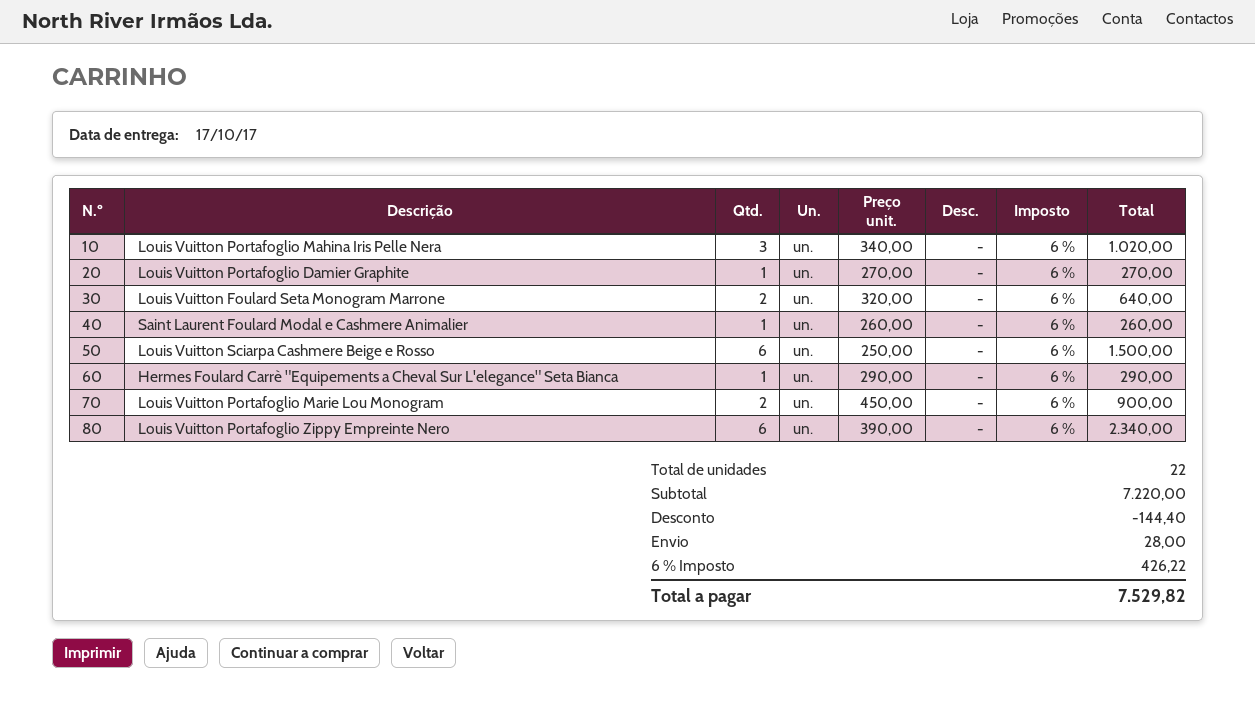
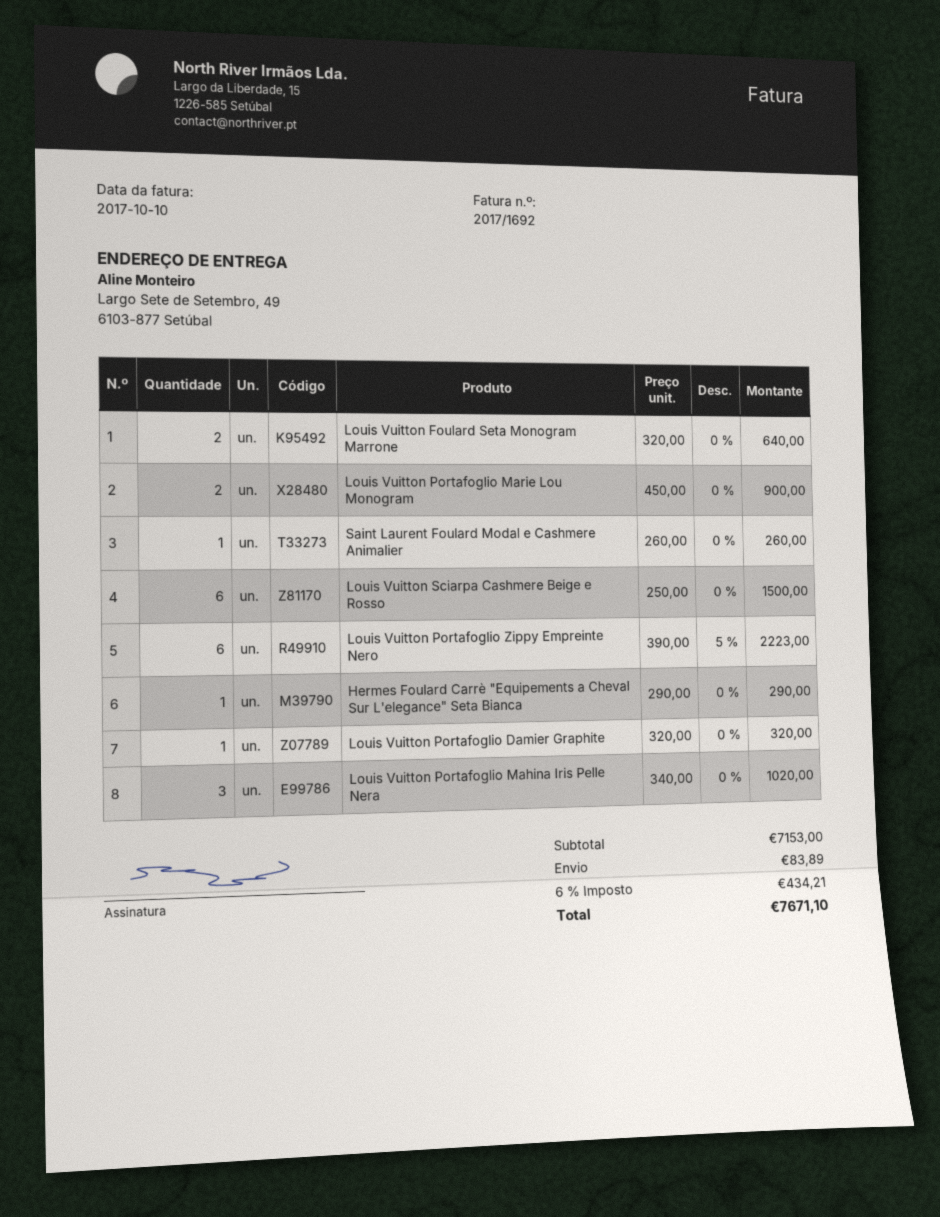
Louis Vuitton Portafoglio Damier Graphite: 1 x 270.00 = 270.00 -> 1 x 320.00 = 320.00
Louis Vuitton Portafoglio Zippy Empreinte Nero: 6 x 390.00 = 2340.00 -> 6 x 390.00 - 5% = 2223.00
subtotal: 7220.00 -> 7153.00
discount: 144.40 -> none
shipping: 28.00 -> 83.89
tax: 6% = 426.22 -> 6% = 434.21
total: 7529.82 -> 7671.10

